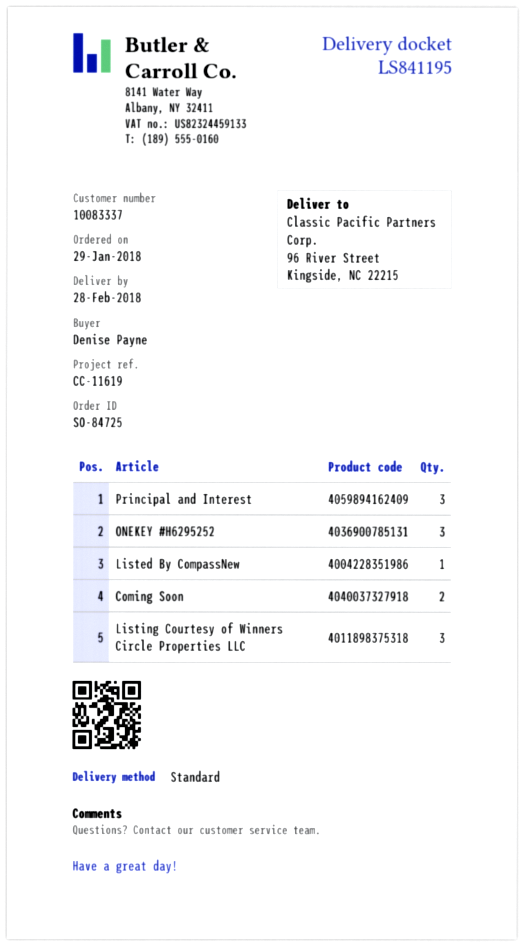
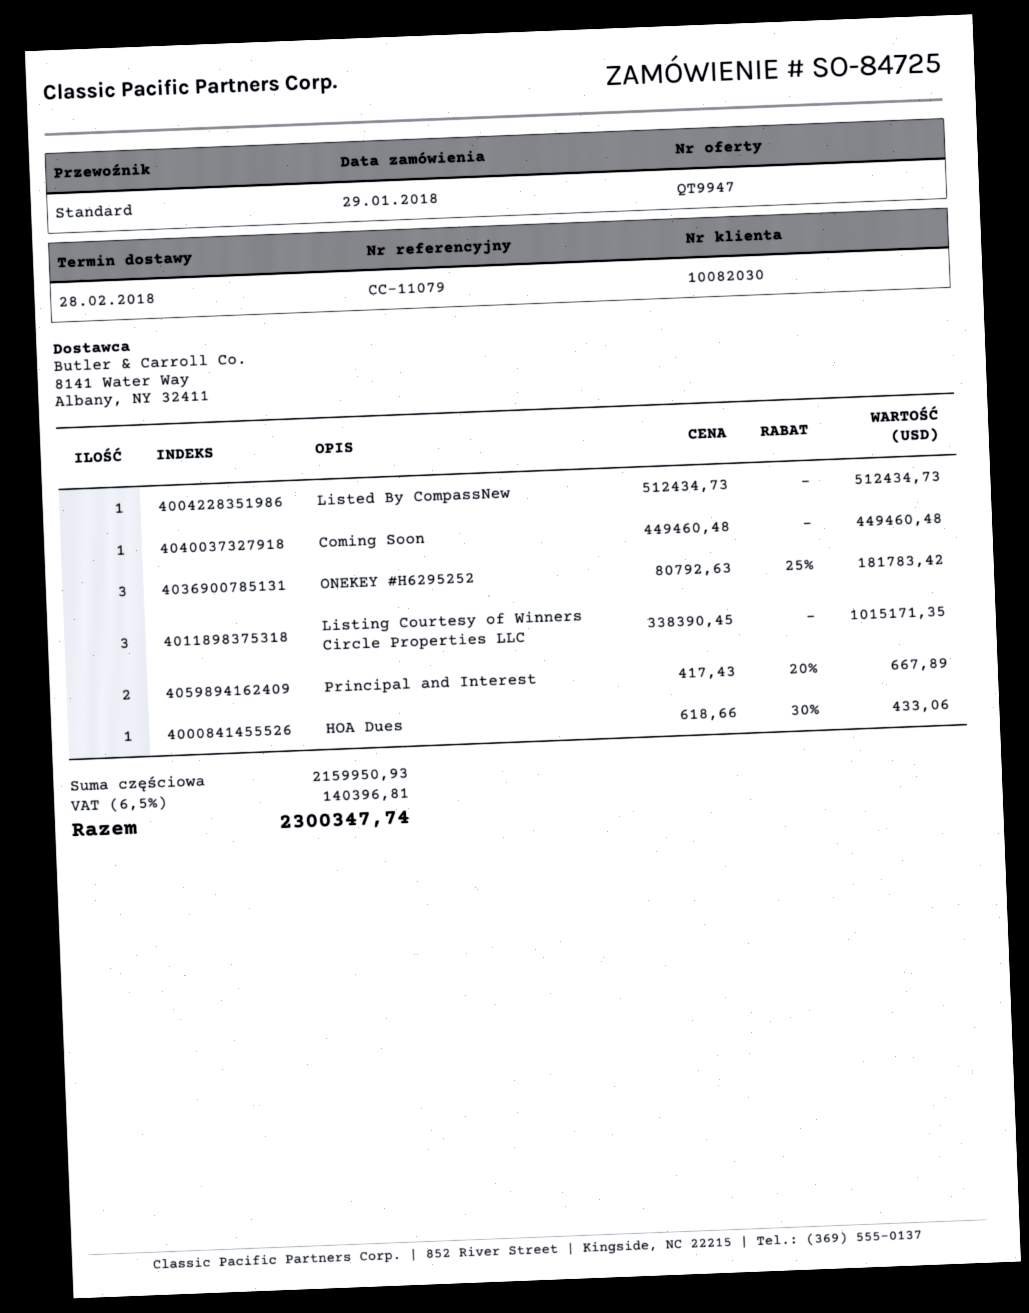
customer number: 10083337 -> 10082030
reference: CC-11619 -> CC-11079
Principal and Interest: 3 -> 2
Coming Soon: 2 -> 1
HOA Dues: none -> 1

